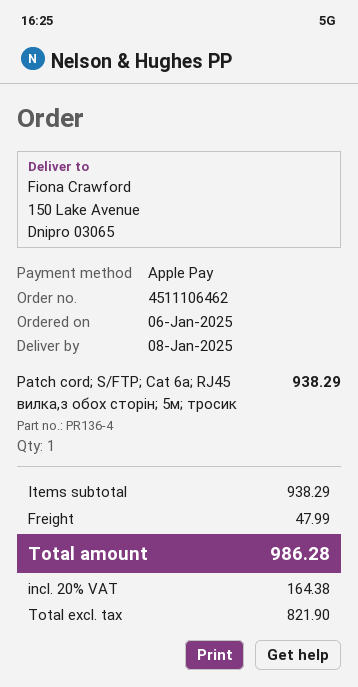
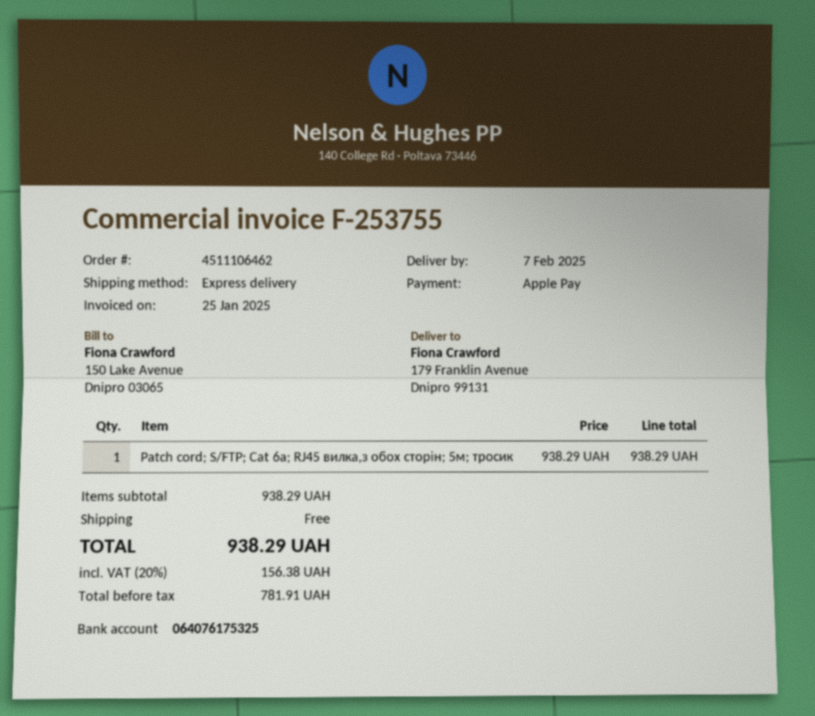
delivery date: 2025-01-08 -> 2025-02-07
ship to: 150 Lake Avenue, Dnipro 03065 -> 179 Franklin Avenue, Dnipro 99131
shipping: 47.99 -> 0.00
net: 821.90 -> 781.91
tax: 20% = 164.38 -> 20% = 156.38
total: 986.28 -> 938.29

